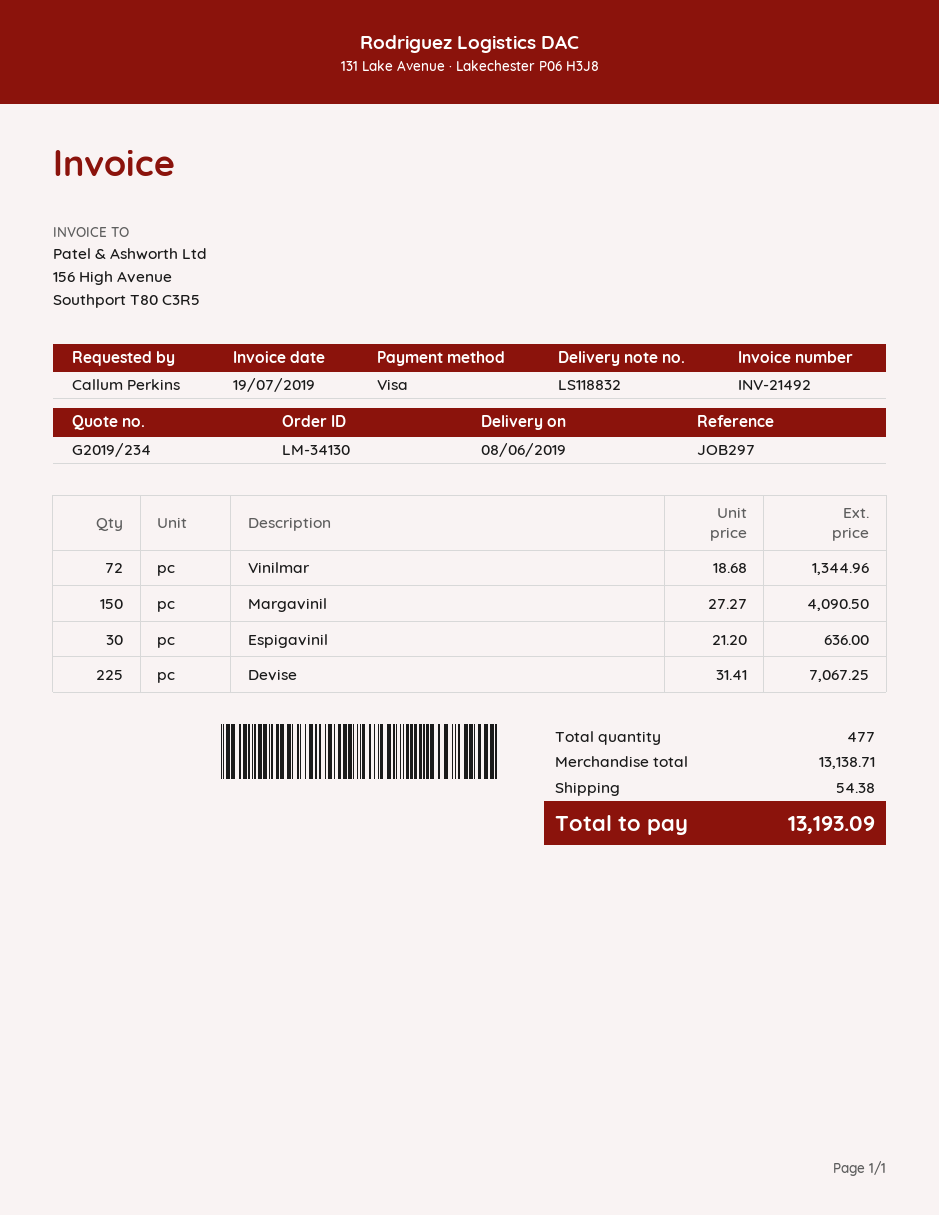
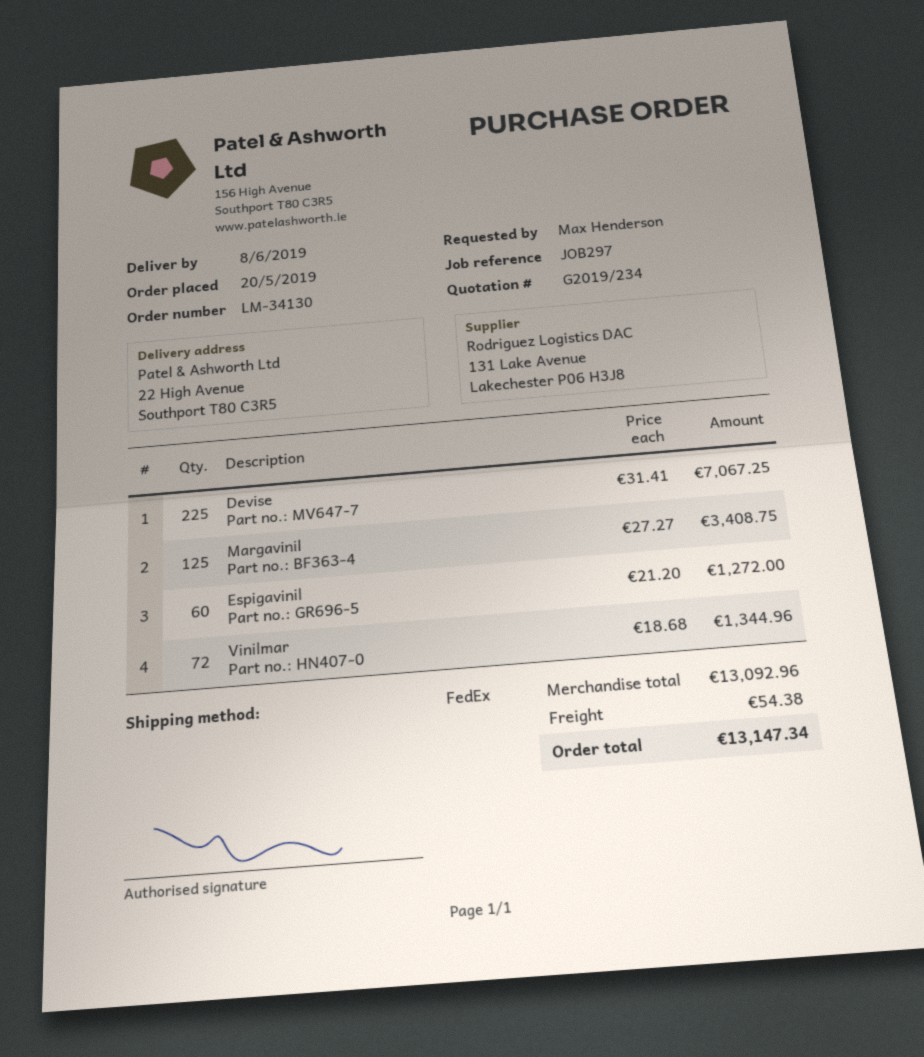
ordered by: Callum Perkins -> Max Henderson
Margavinil: 150 x 27.27 = 4090.50 -> 125 x 27.27 = 3408.75
Espigavinil: 30 x 21.20 = 636.00 -> 60 x 21.20 = 1272.00
subtotal: 13138.71 -> 13092.96
total: 13193.09 -> 13147.34

